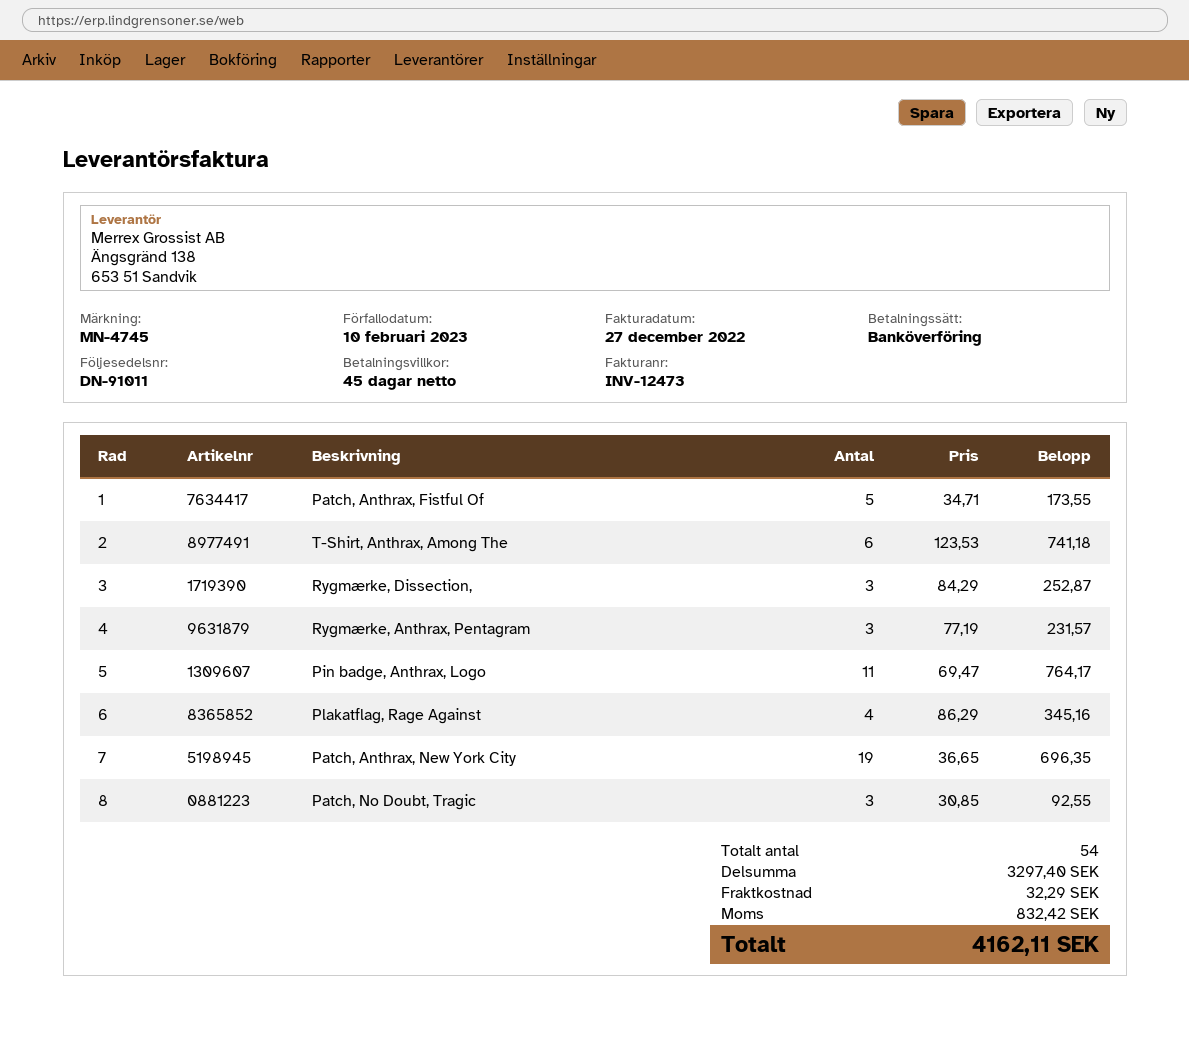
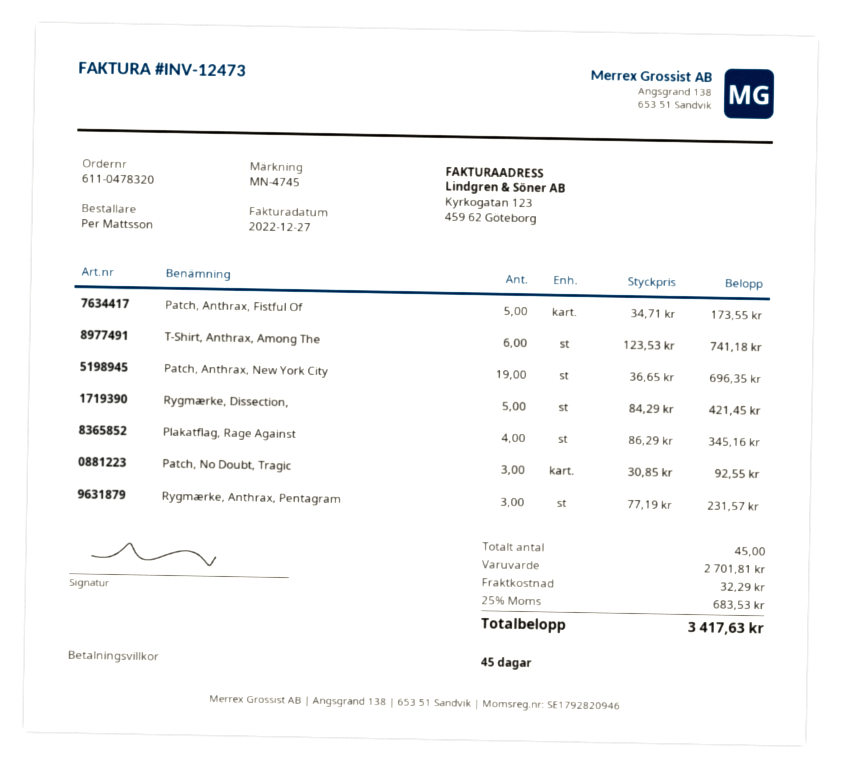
Rygmærke, Dissection,: 3 x 84.29 = 252.87 -> 5 x 84.29 = 421.45
Pin badge, Anthrax, Logo: 11 x 69.47 = 764.17 -> none
total quantity: 54 -> 45
subtotal: 3297.40 -> 2701.81
tax: 832.42 -> 683.53
total: 4162.11 -> 3417.63

